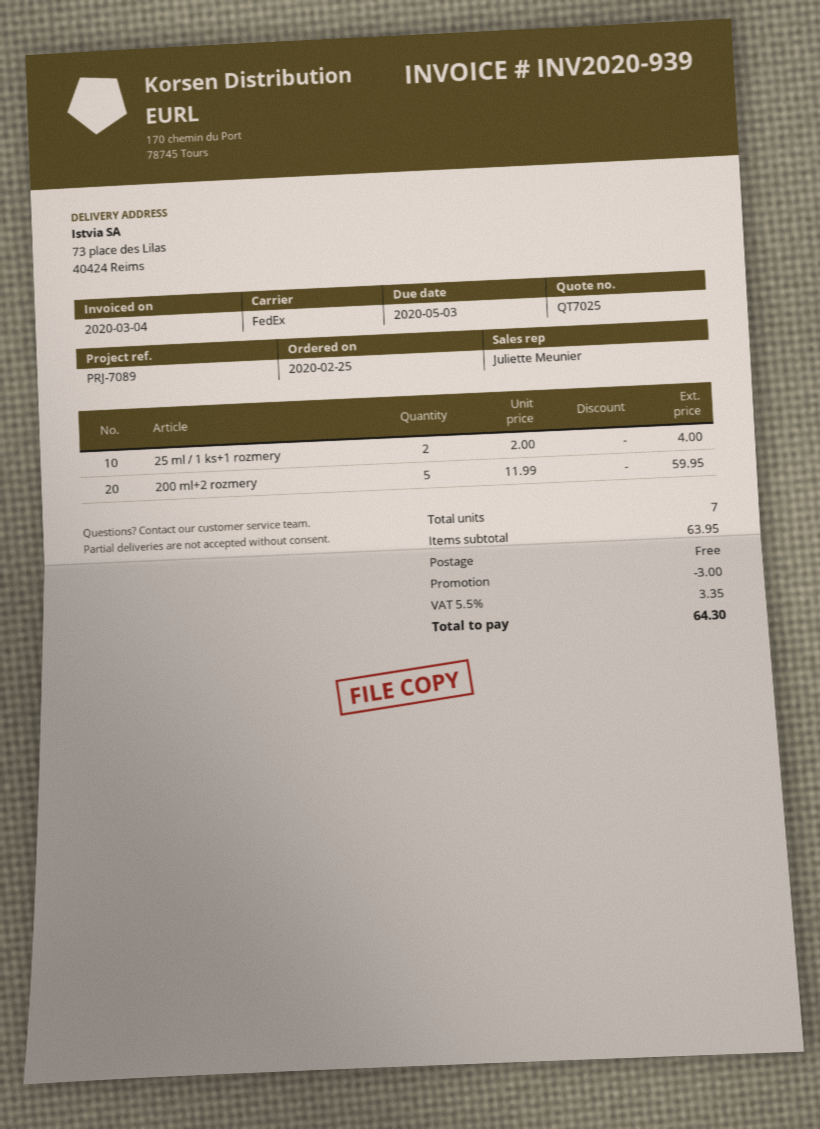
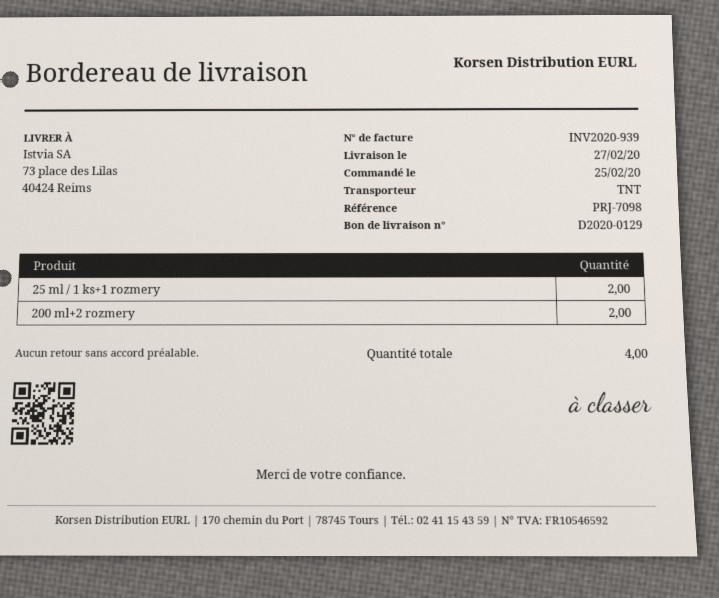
reference: PRJ-7089 -> PRJ-7098
shipping method: FedEx -> TNT
200 ml+2 rozmery: 5 -> 2
total quantity: 7 -> 4

